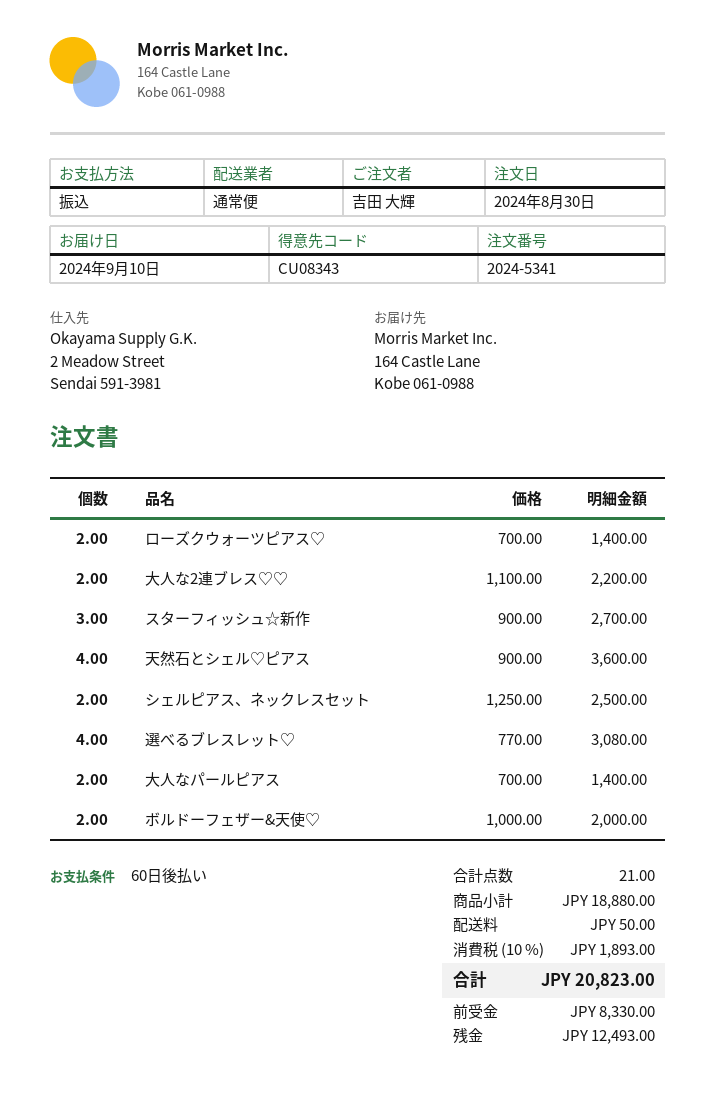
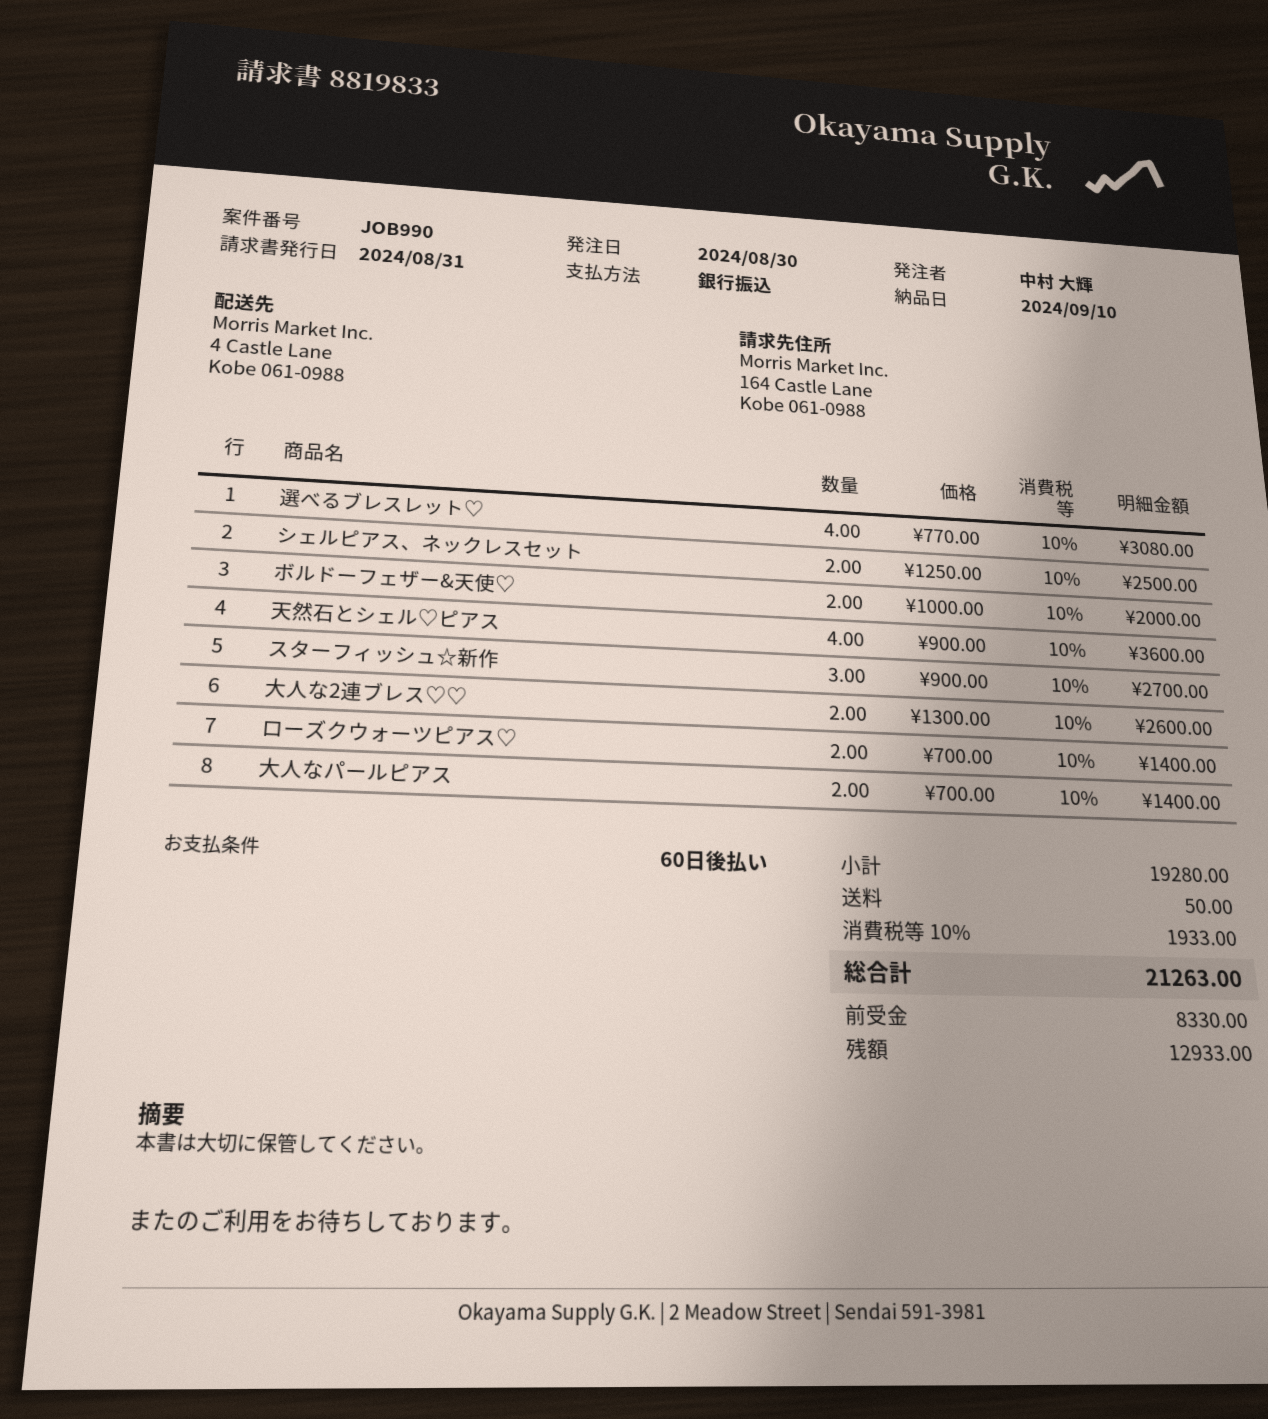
ordered by: 吉田 大輝 -> 中村 大輝
ship to: 164 Castle Lane, Kobe 061-0988 -> 4 Castle Lane, Kobe 061-0988
大人な2連ブレス♡♡: 2 x 1100.00 = 2200.00 -> 2 x 1300.00 = 2600.00
subtotal: 18880.00 -> 19280.00
tax: 10% = 1893.00 -> 10% = 1933.00
total: 20823.00 -> 21263.00
balance: 12493.00 -> 12933.00

